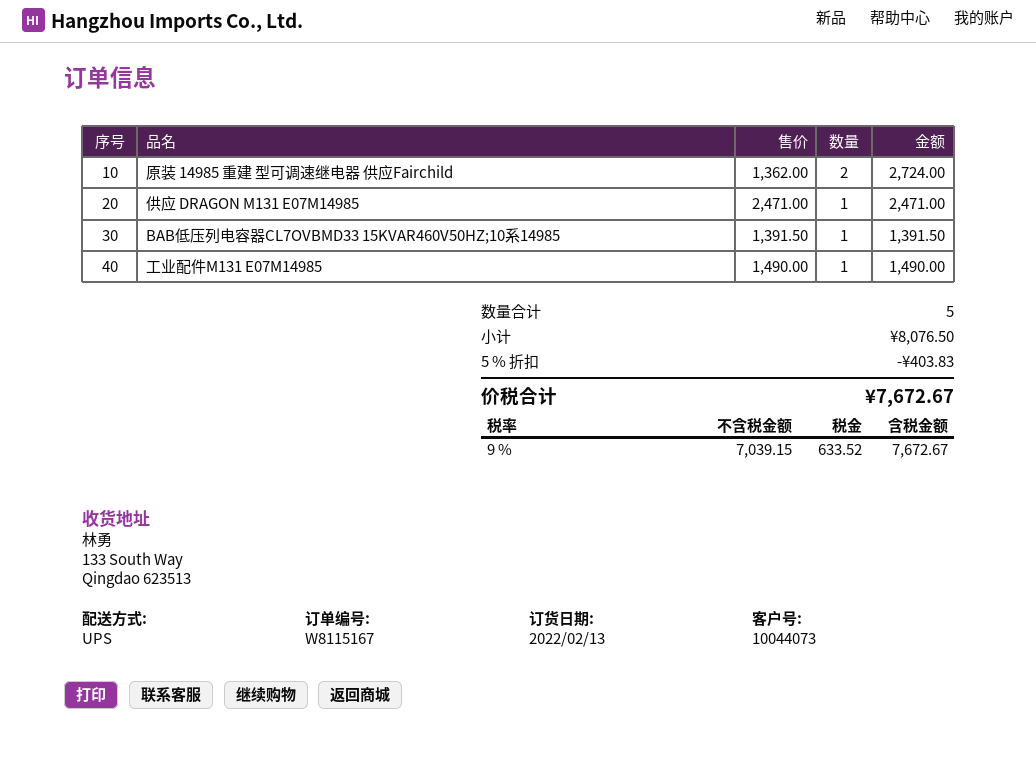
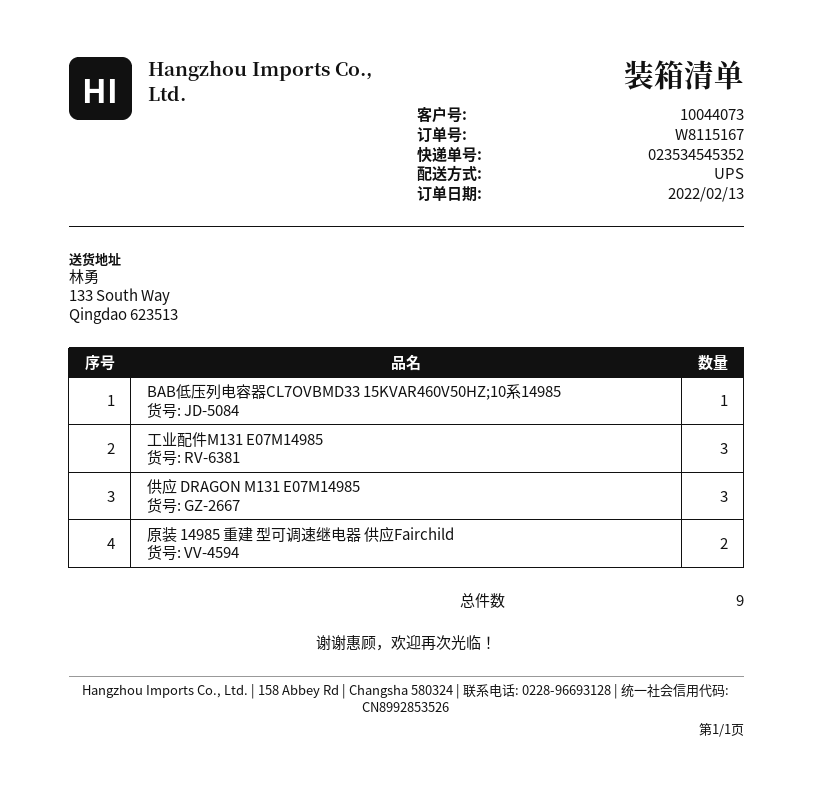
供应 DRAGON M131 E07M14985: 1 -> 3
工业配件M131 E07M14985: 1 -> 3
total quantity: 5 -> 9

